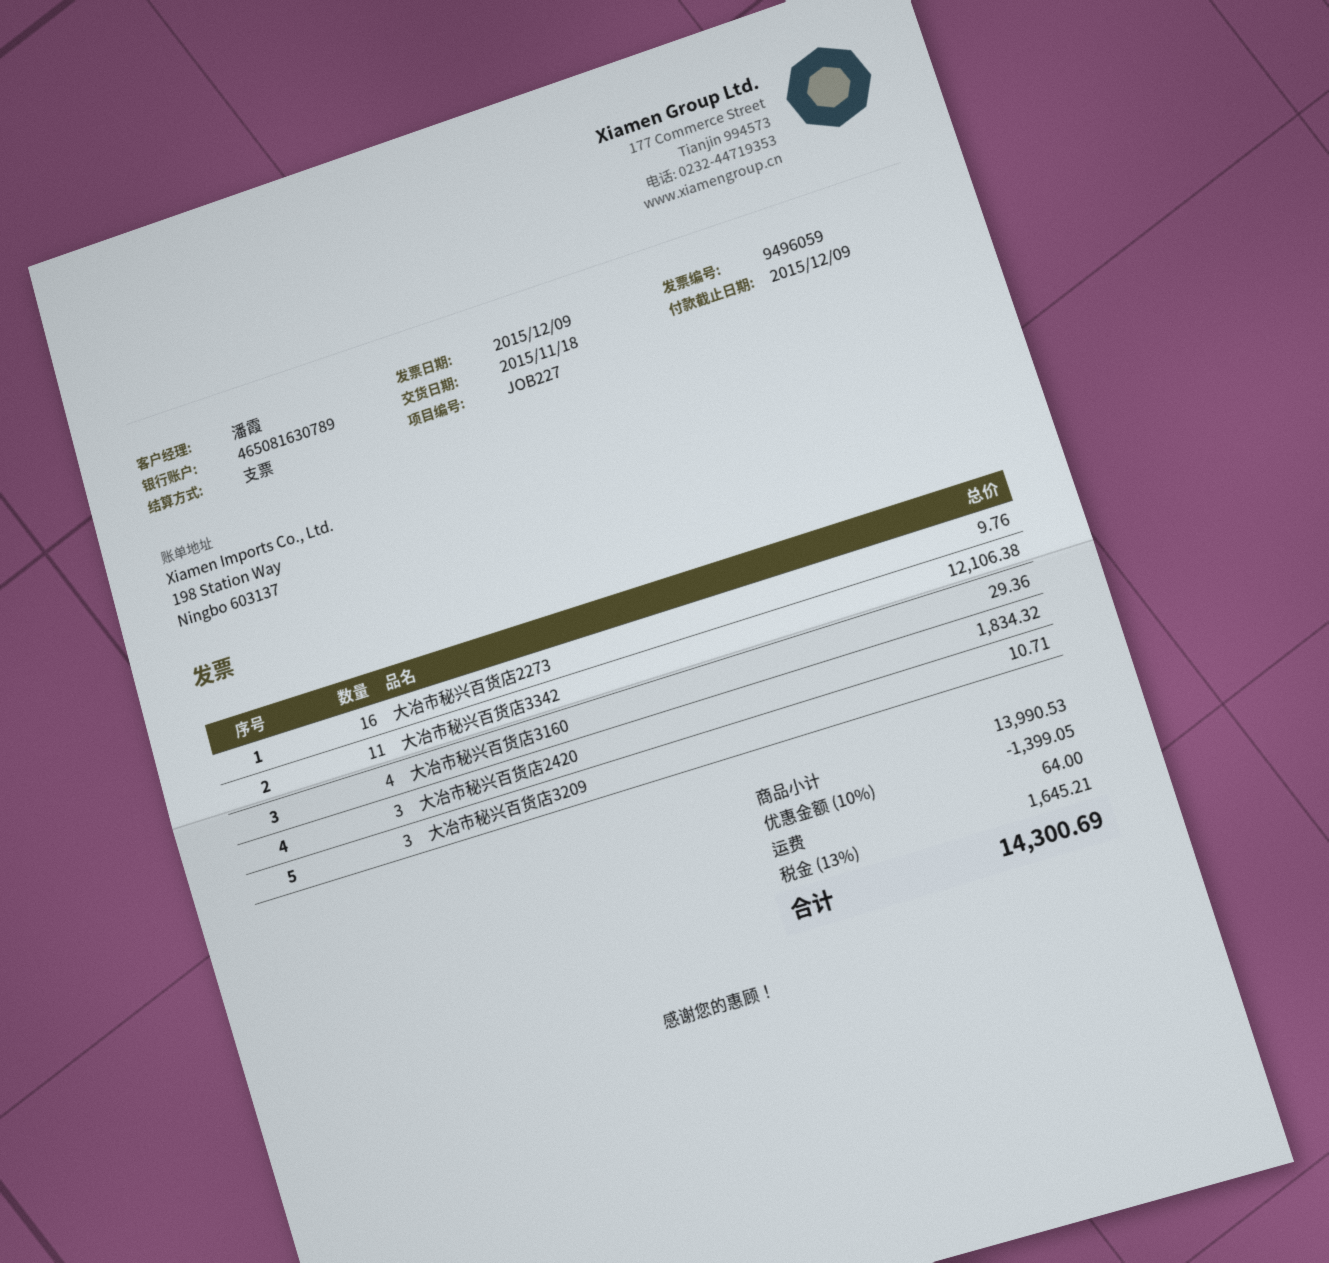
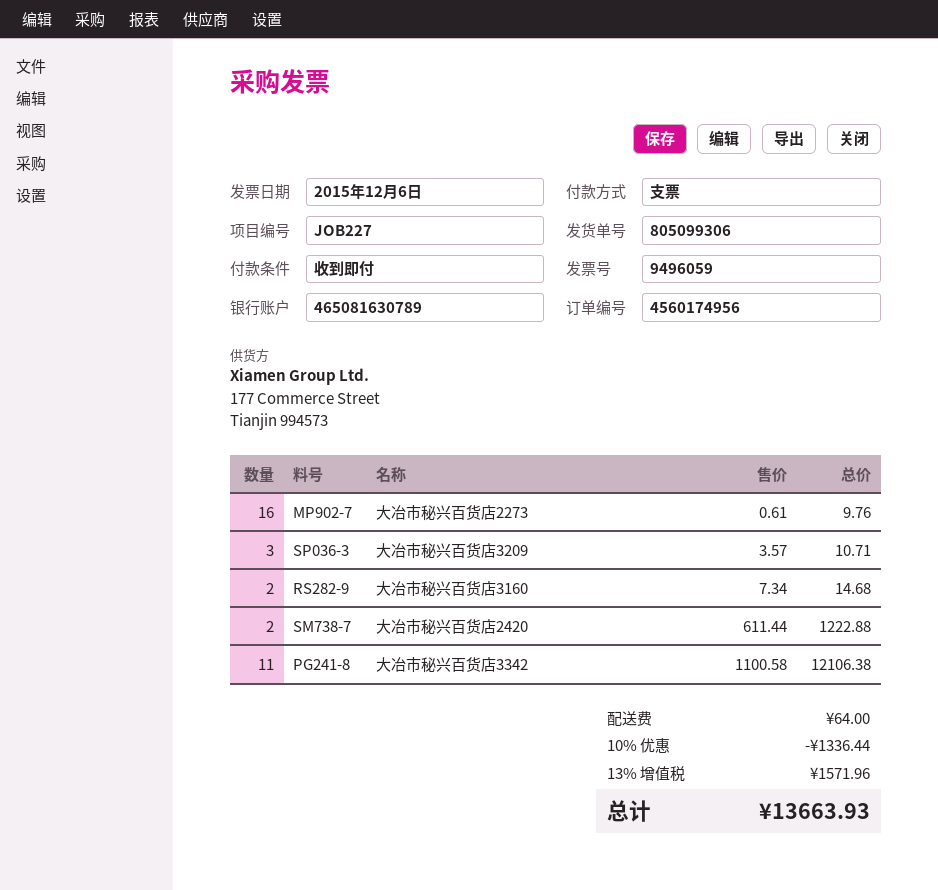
invoice date: 2015-12-09 -> 2015-12-06
大冶市秘兴百货店3160: 4 for 29.36 -> 2 for 14.68
大冶市秘兴百货店2420: 3 for 1834.32 -> 2 for 1222.88
discount: 10% = 1399.05 -> 10% = 1336.44
tax: 13% = 1645.21 -> 13% = 1571.96
total: 14300.69 -> 13663.93

